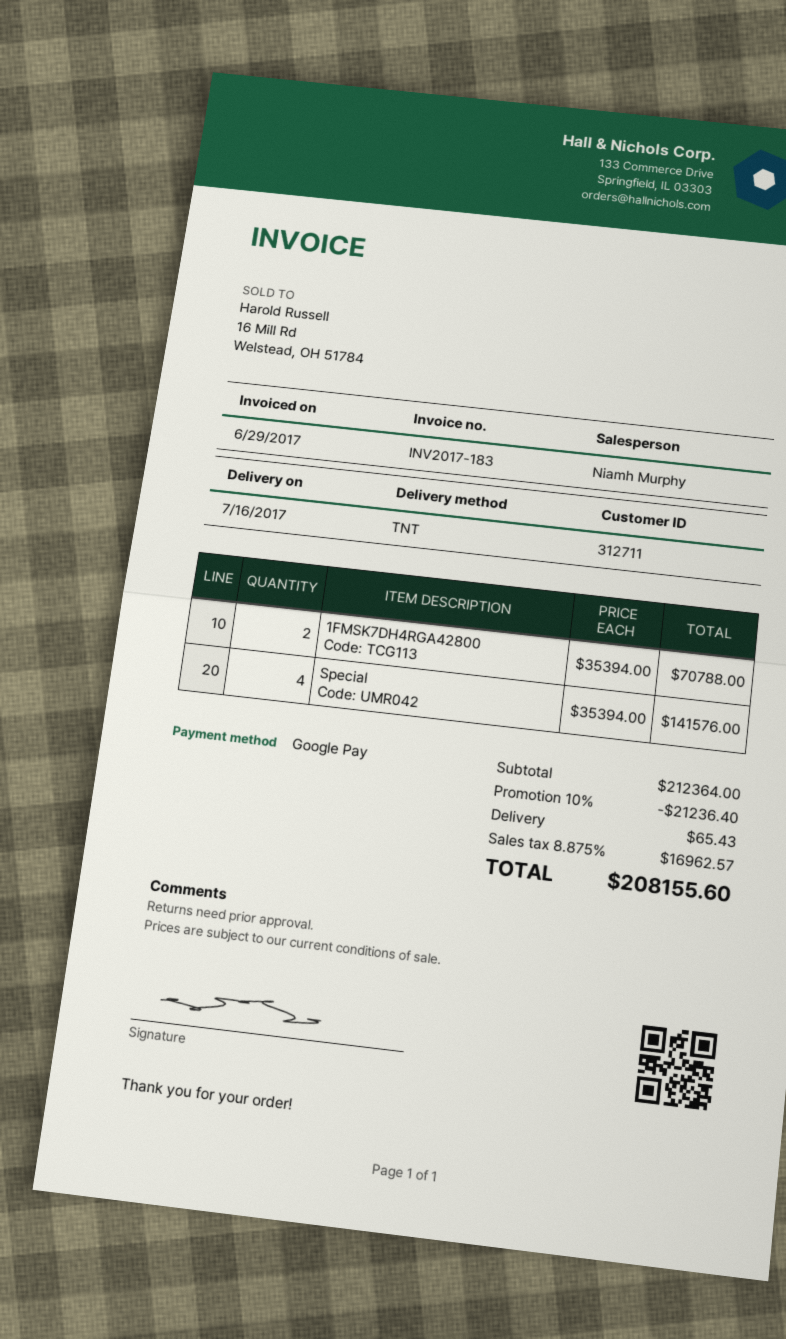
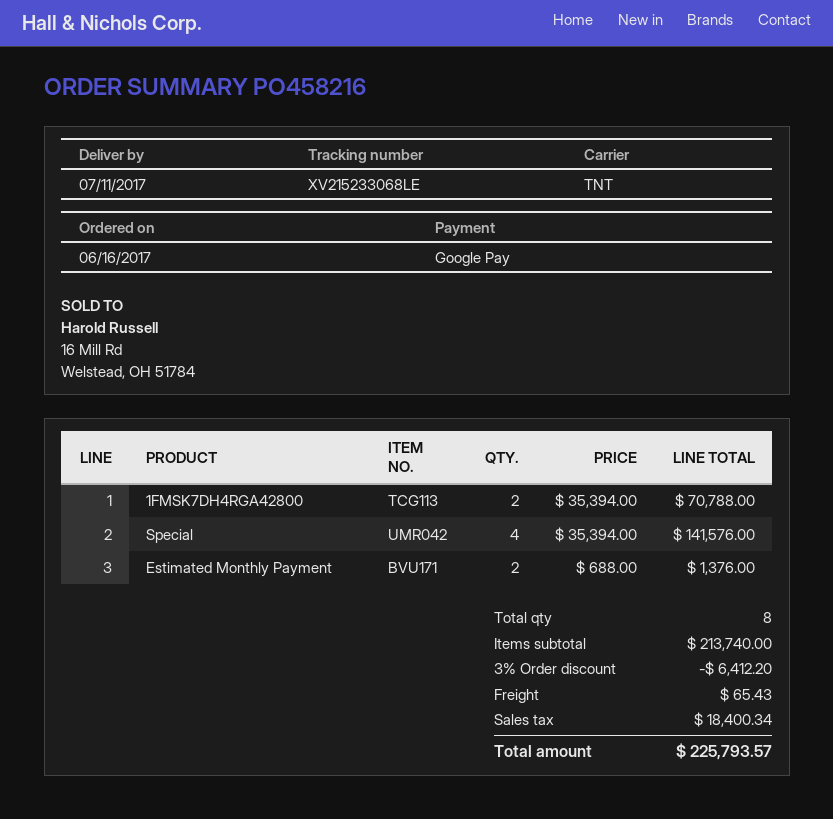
delivery date: 2017-07-16 -> 2017-07-11
Estimated Monthly Payment: none -> 2 x 688.00 = 1376.00
subtotal: 212364.00 -> 213740.00
discount: 10% = 21236.40 -> 3% = 6412.20
tax: 16962.57 -> 18400.34
total: 208155.60 -> 225793.57

